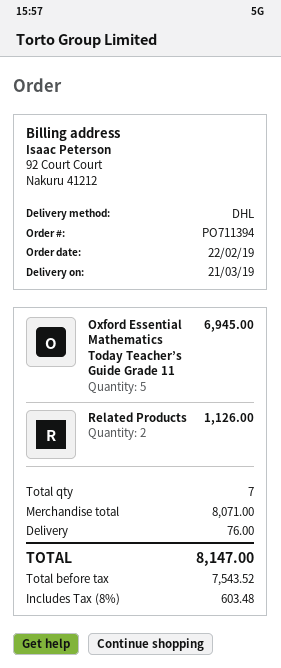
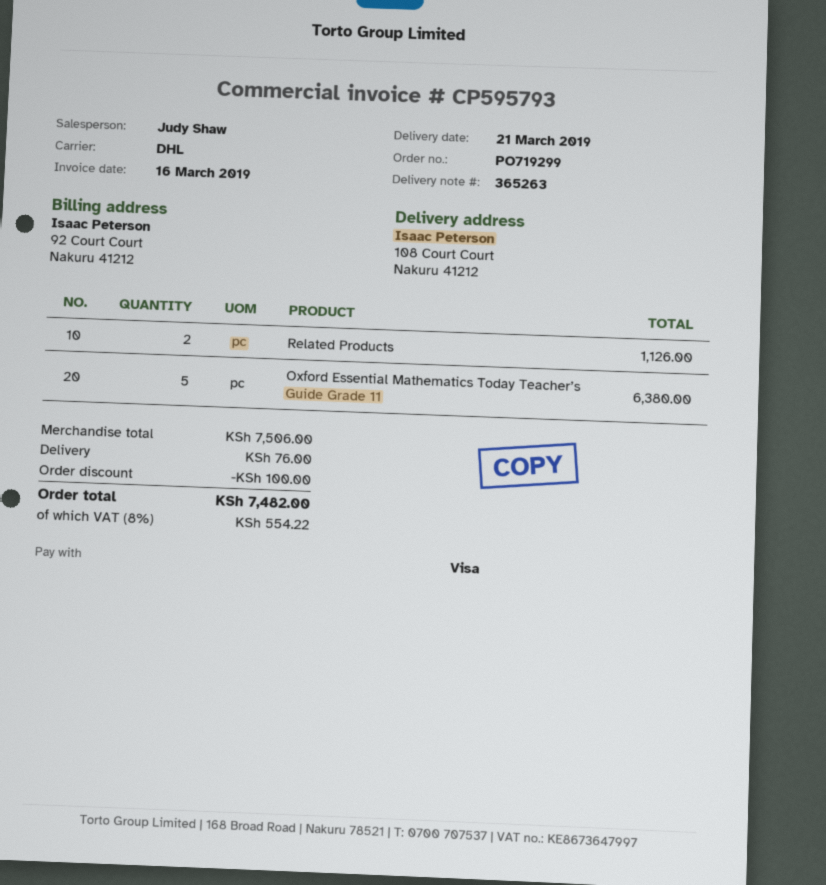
order number: PO711394 -> PO719299
Oxford Essential Mathematics Today Teacher’s Guide Grade 11: 5 for 6945.00 -> 5 for 6380.00
subtotal: 8071.00 -> 7506.00
discount: none -> 100.00
tax: 8% = 603.48 -> 8% = 554.22
total: 8147.00 -> 7482.00

